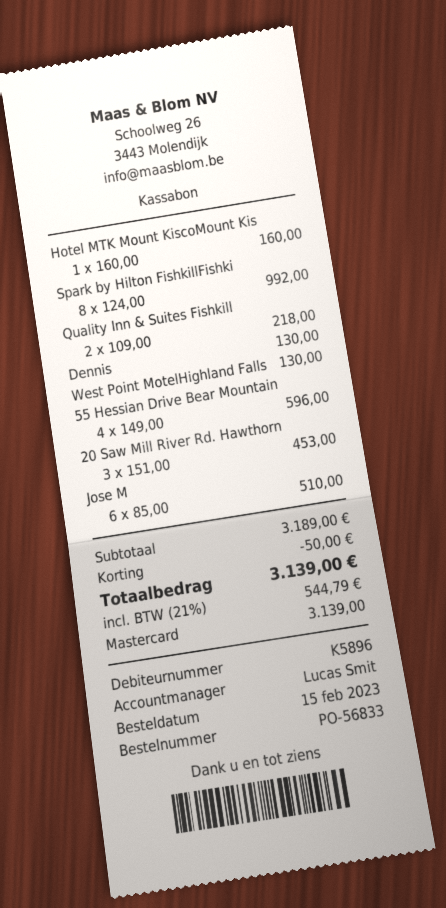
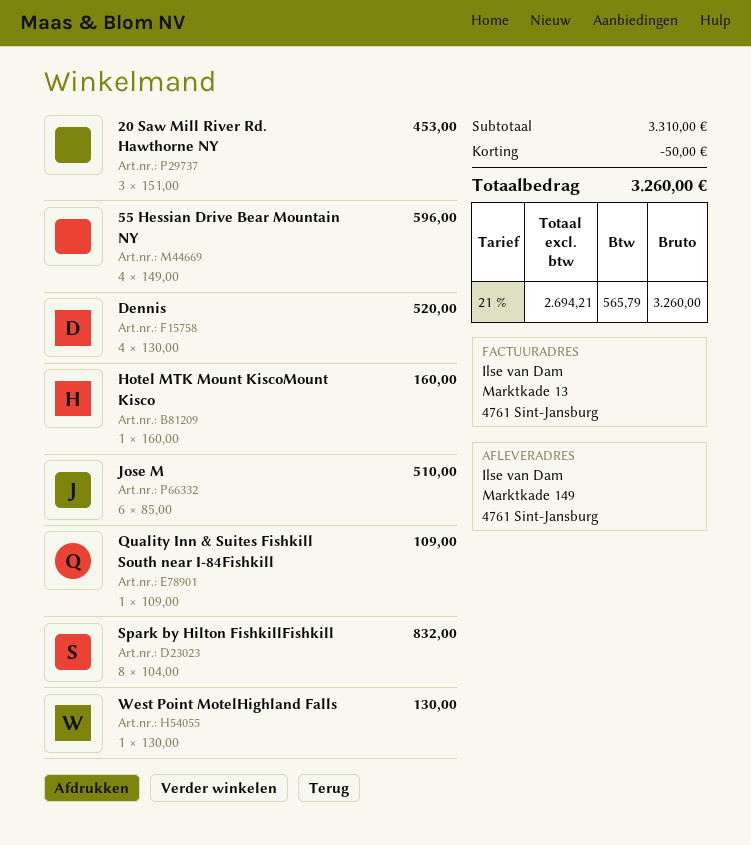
Spark by Hilton FishkillFishki: 8 x 124.00 = 992.00 -> 8 x 104.00 = 832.00
Quality Inn & Suites Fishkill: 2 x 109.00 = 218.00 -> 1 x 109.00 = 109.00
Dennis: 1 x 130.00 = 130.00 -> 4 x 130.00 = 520.00
subtotal: 3189.00 -> 3310.00
tax: 21% = 544.79 -> 21% = 565.79
total: 3139.00 -> 3260.00

